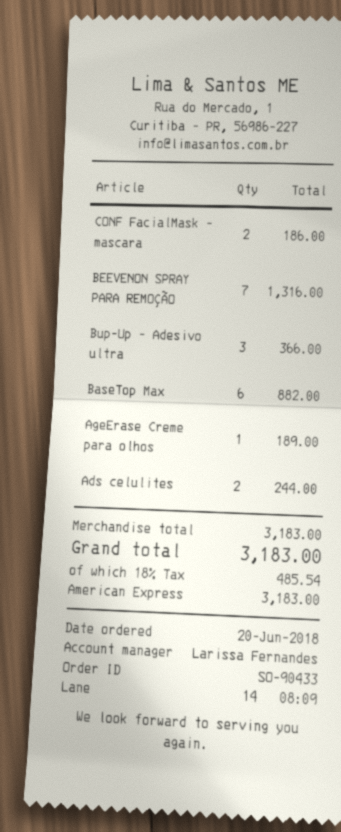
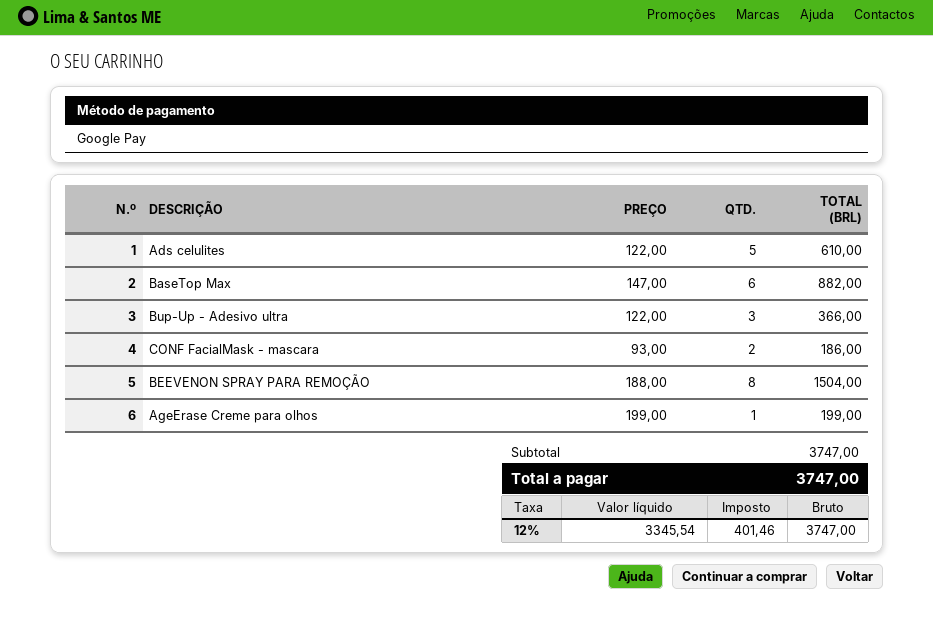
payment method: American Express -> Google Pay
BEEVENON SPRAY PARA REMOÇÃO: 7 for 1316.00 -> 8 for 1504.00
AgeErase Creme para olhos: 1 for 189.00 -> 1 for 199.00
Ads celulites: 2 for 244.00 -> 5 for 610.00
subtotal: 3183.00 -> 3747.00
tax: 18% = 485.54 -> 12% = 401.46
total: 3183.00 -> 3747.00

